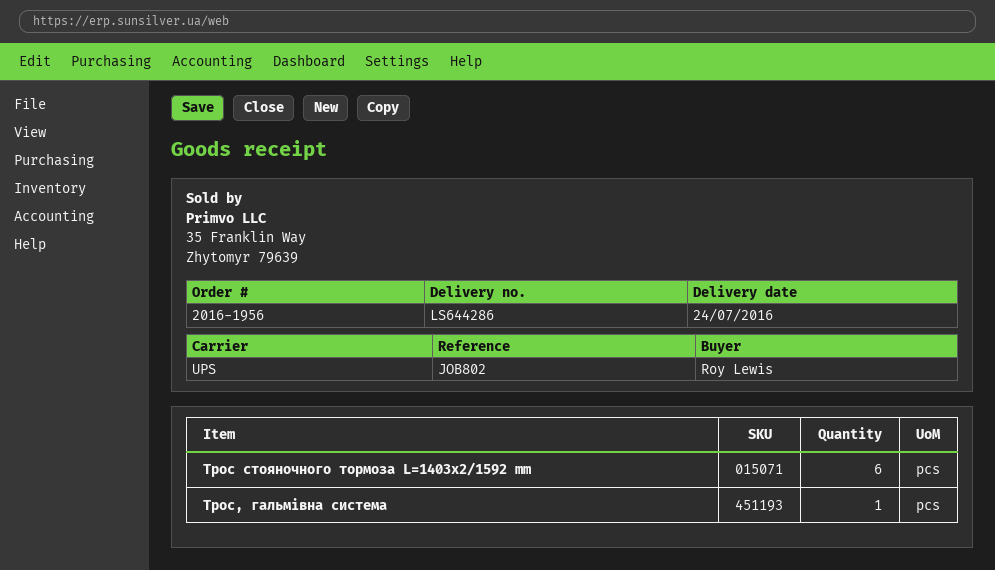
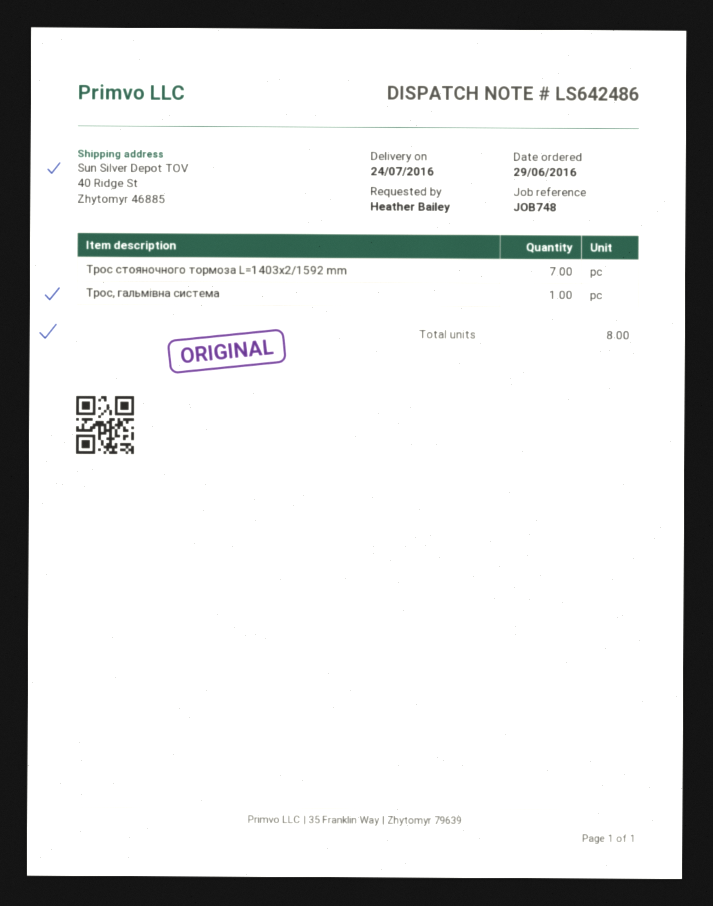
delivery note number: LS644286 -> LS642486
reference: JOB802 -> JOB748
ordered by: Roy Lewis -> Heather Bailey
Трос стояночного тормоза L=1403x2/1592 mm: 6 -> 7

